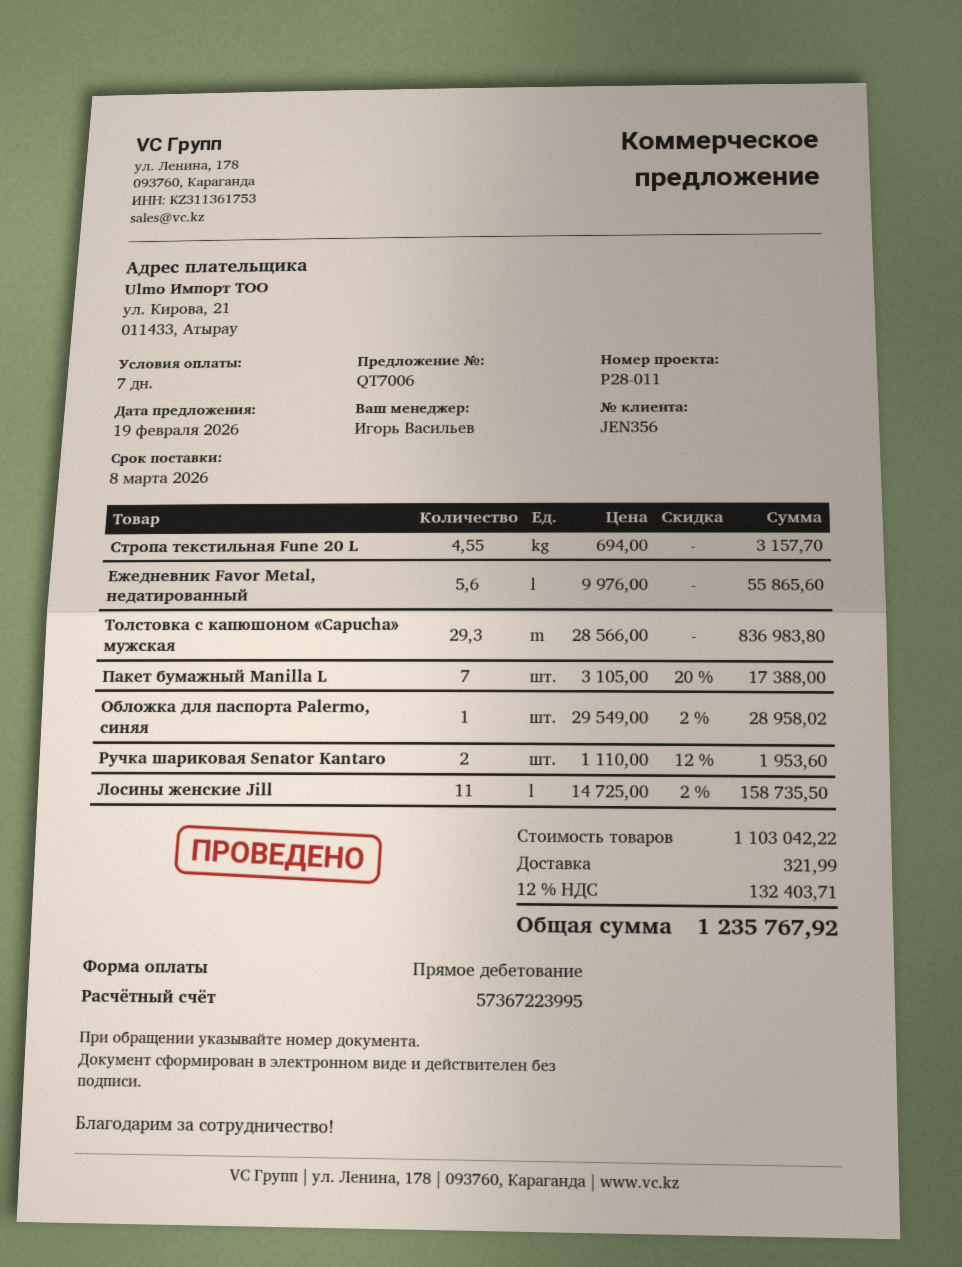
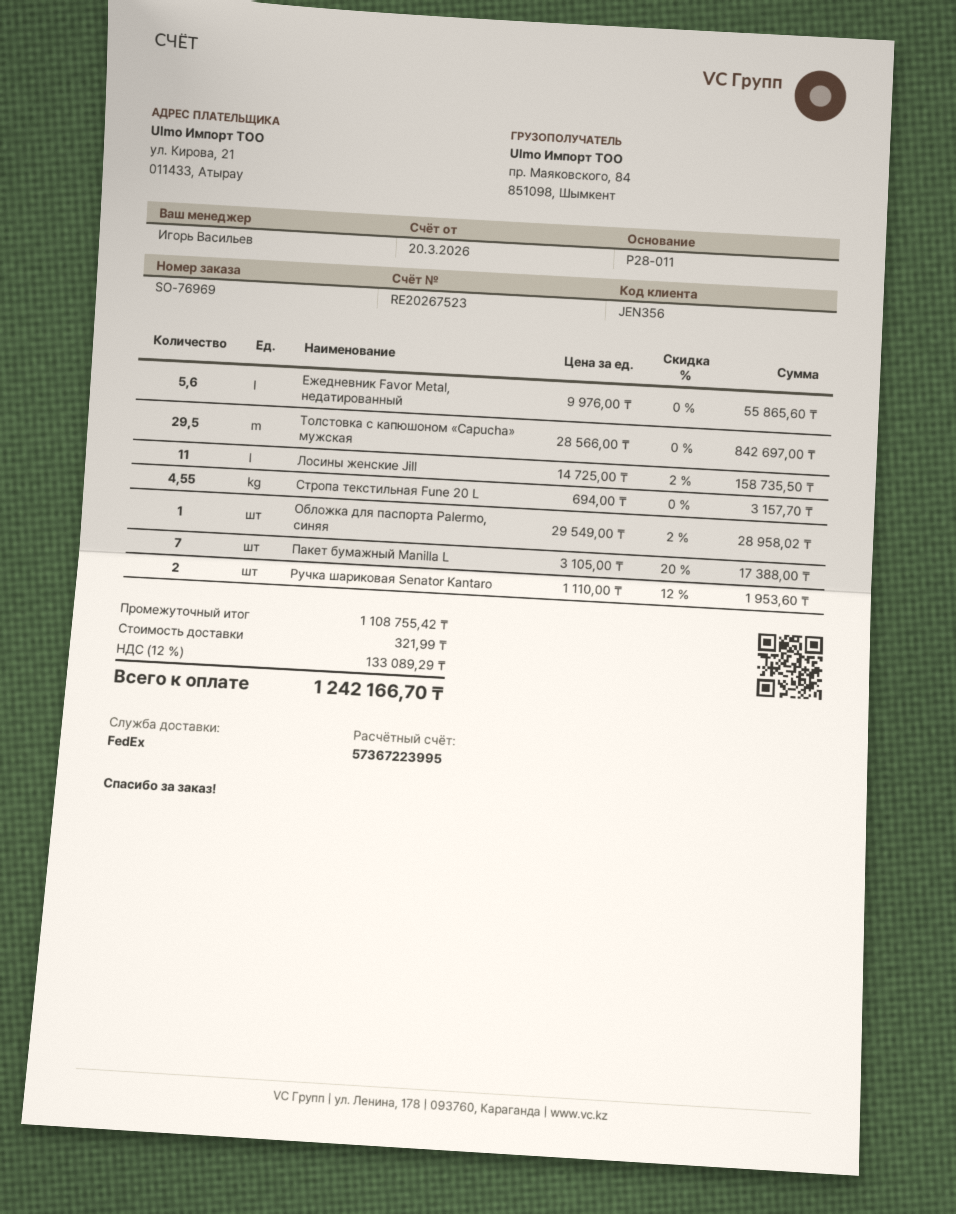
Толстовка с капюшоном «Capucha» мужская: 29.3 x 28566.00 = 836983.80 -> 29.5 x 28566.00 = 842697.00
subtotal: 1103042.22 -> 1108755.42
tax: 12% = 132403.71 -> 12% = 133089.29
total: 1235767.92 -> 1242166.70

